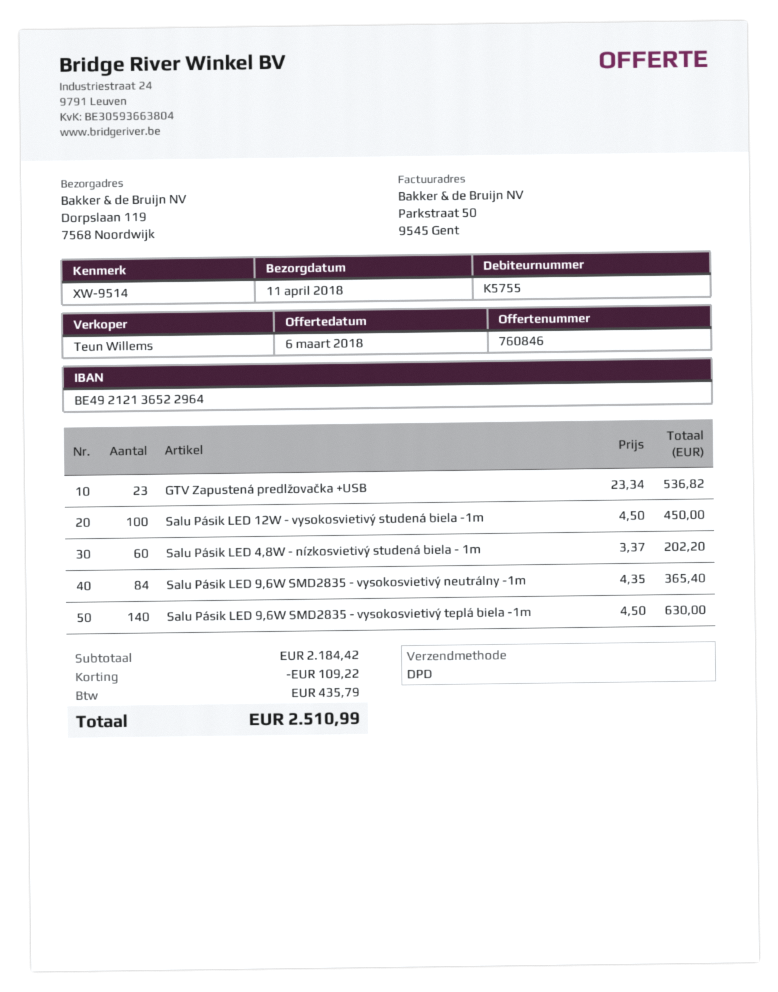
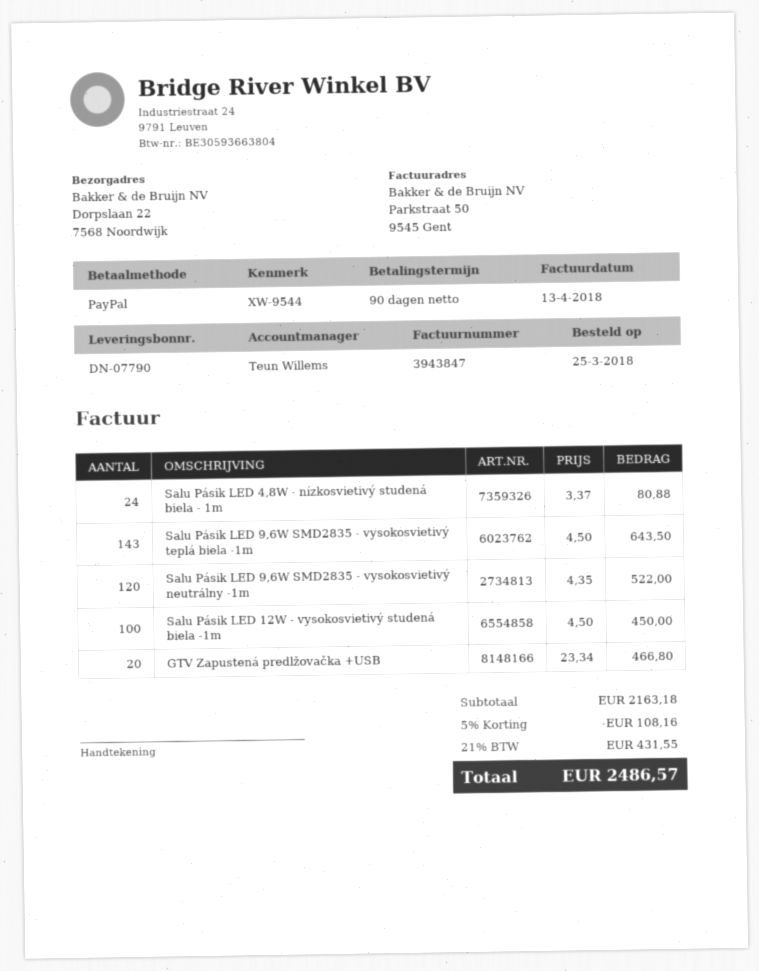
reference: XW-9514 -> XW-9544
ship to: Dorpslaan 119, 7568 Noordwijk -> Dorpslaan 22, 7568 Noordwijk
GTV Zapustená predlžovačka +USB: 23 x 23.34 = 536.82 -> 20 x 23.34 = 466.80
Salu Pásik LED 4,8W - nízkosvietivý studená biela - 1m: 60 x 3.37 = 202.20 -> 24 x 3.37 = 80.88
Salu Pásik LED 9,6W SMD2835 - vysokosvietivý neutrálny -1m: 84 x 4.35 = 365.40 -> 120 x 4.35 = 522.00
Salu Pásik LED 9,6W SMD2835 - vysokosvietivý teplá biela -1m: 140 x 4.50 = 630.00 -> 143 x 4.50 = 643.50
subtotal: 2184.42 -> 2163.18
discount: 109.22 -> 108.16
tax: 435.79 -> 431.55
total: 2510.99 -> 2486.57

